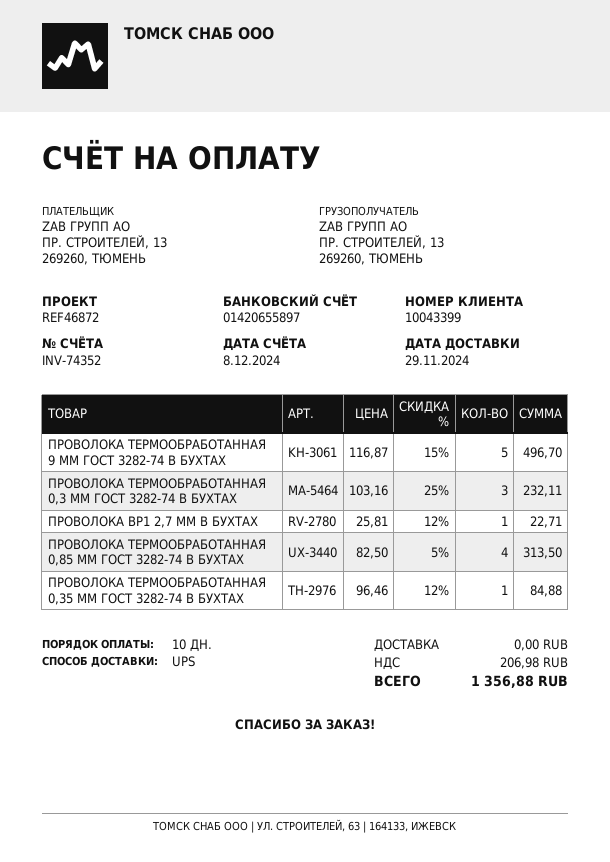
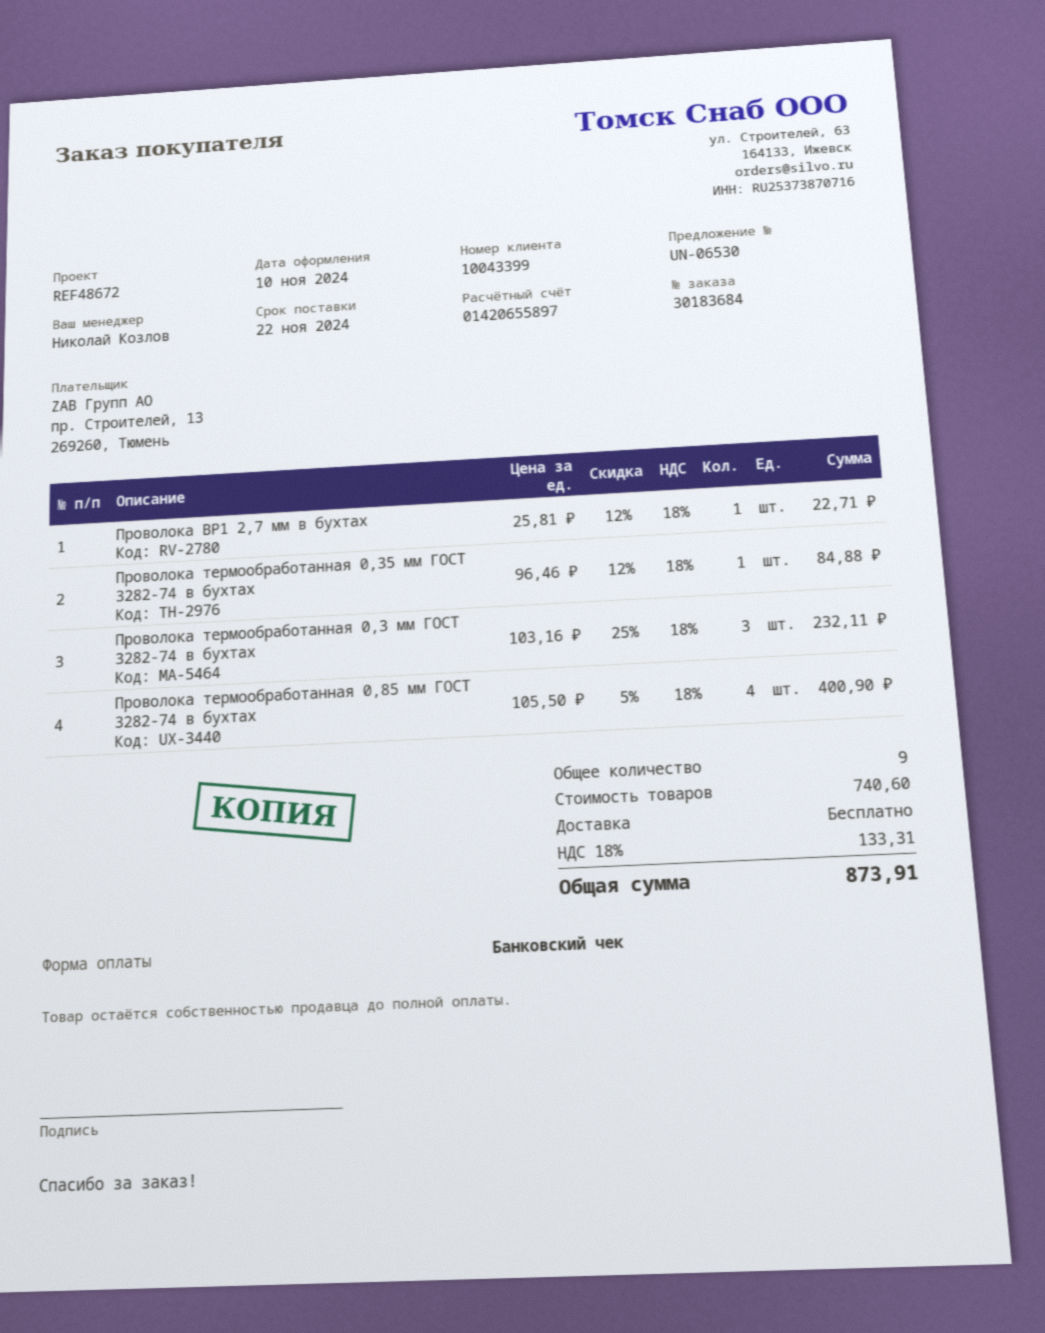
delivery date: 2024-11-29 -> 2024-11-22
reference: REF46872 -> REF48672
ПРОВОЛОКА ТЕРМООБРАБОТАННАЯ 9 ММ ГОСТ 3282-74 В БУХТАХ: 5 x 116.87 - 15% = 496.70 -> none
ПРОВОЛОКА ТЕРМООБРАБОТАННАЯ 0,85 ММ ГОСТ 3282-74 В БУХТАХ: 4 x 82.50 - 5% = 313.50 -> 4 x 105.50 - 5% = 400.90
tax: 206.98 -> 133.31
total: 1356.88 -> 873.91

